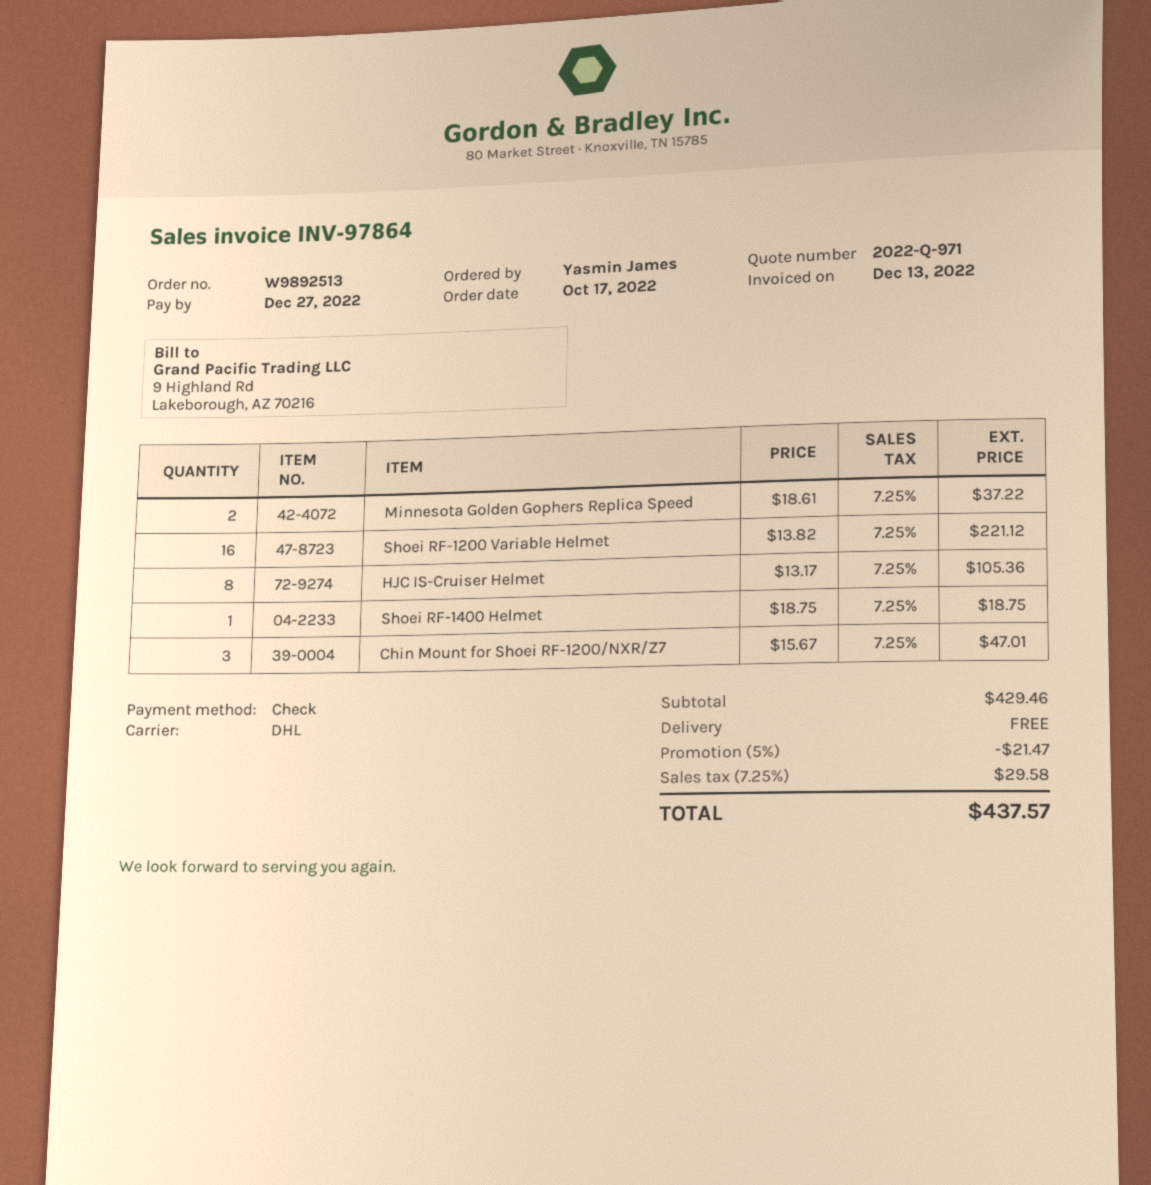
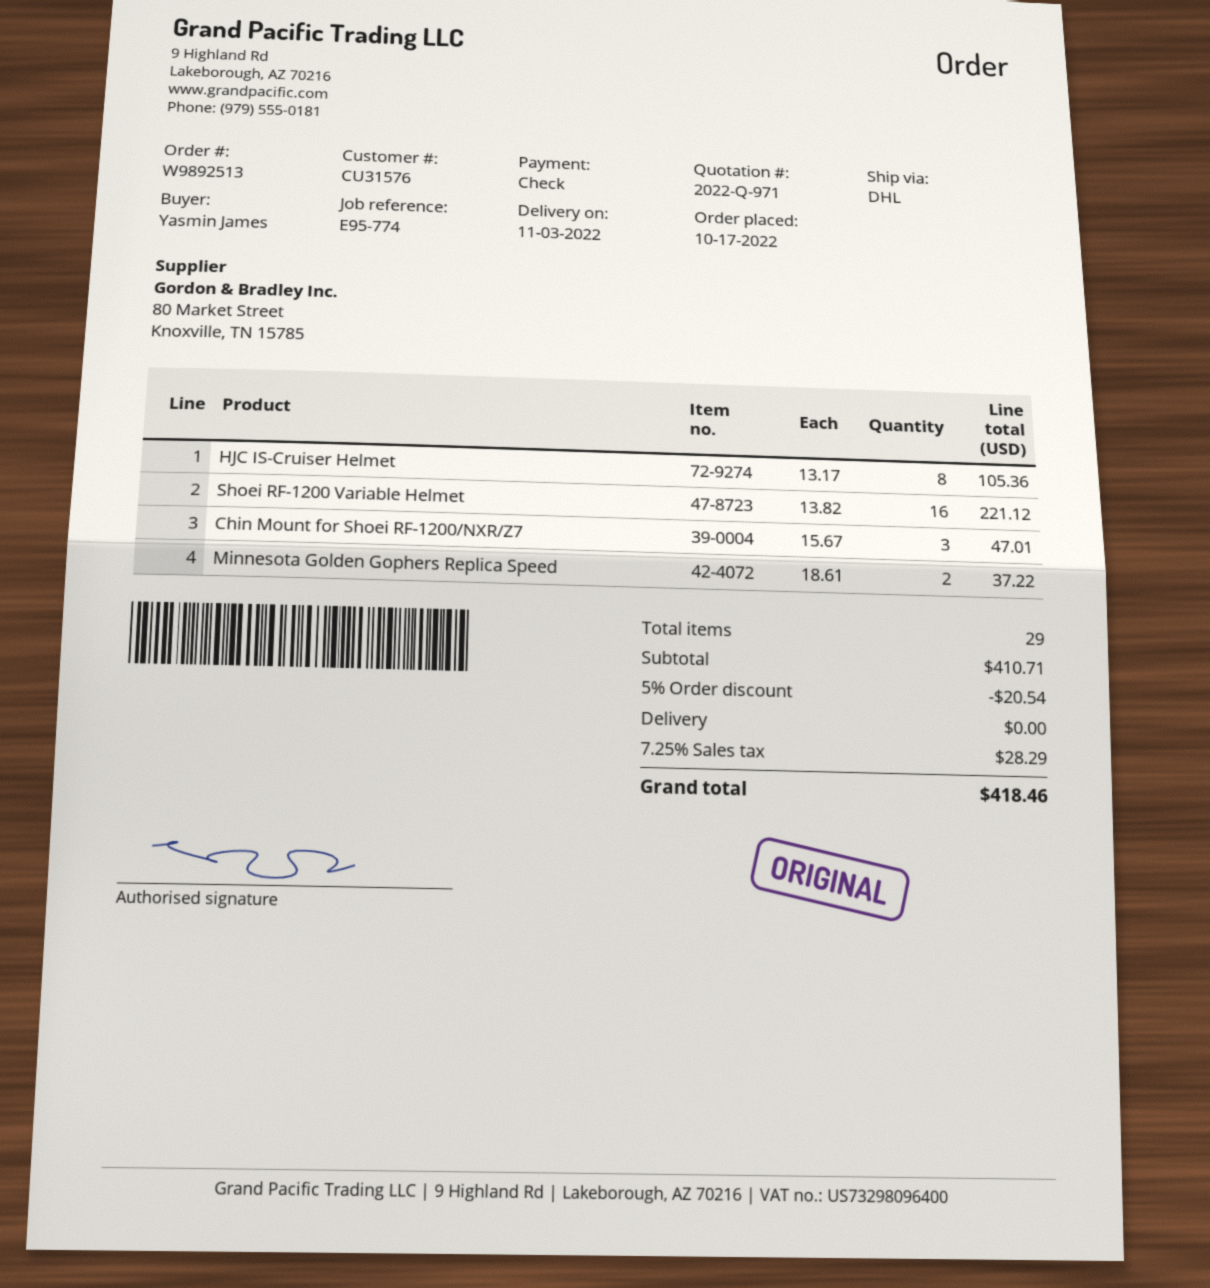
Shoei RF-1400 Helmet: 1 x 18.75 = 18.75 -> none
subtotal: 429.46 -> 410.71
discount: 5% = 21.47 -> 5% = 20.54
tax: 7.25% = 29.58 -> 7.25% = 28.29
total: 437.57 -> 418.46

